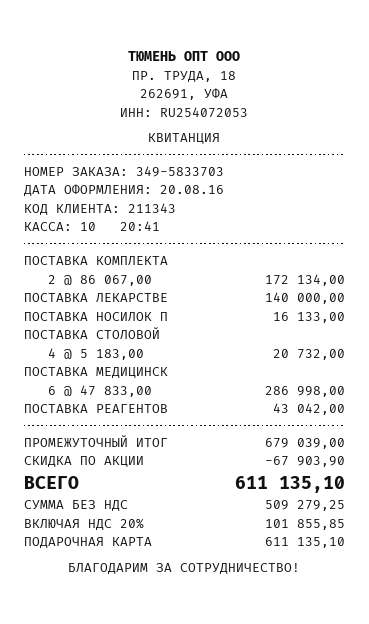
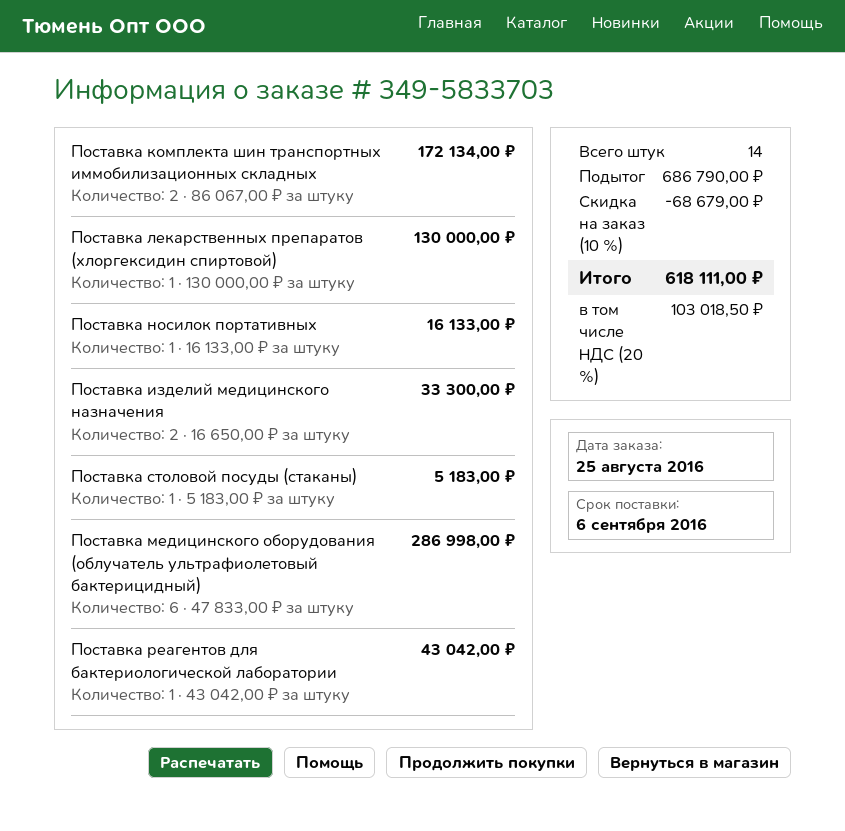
order date: 2016-08-20 -> 2016-08-25
ПОСТАВКА ЛЕКАРСТВЕ: 1 x 140000.00 = 140000.00 -> 1 x 130000.00 = 130000.00
ПОСТАВКА СТОЛОВОЙ: 4 x 5183.00 = 20732.00 -> 1 x 5183.00 = 5183.00
Поставка изделий медицинского назначения: none -> 2 x 16650.00 = 33300.00
subtotal: 679039.00 -> 686790.00
discount: 67903.90 -> 68679.00
tax: 20% = 101855.85 -> 20% = 103018.50
total: 611135.10 -> 618111.00

